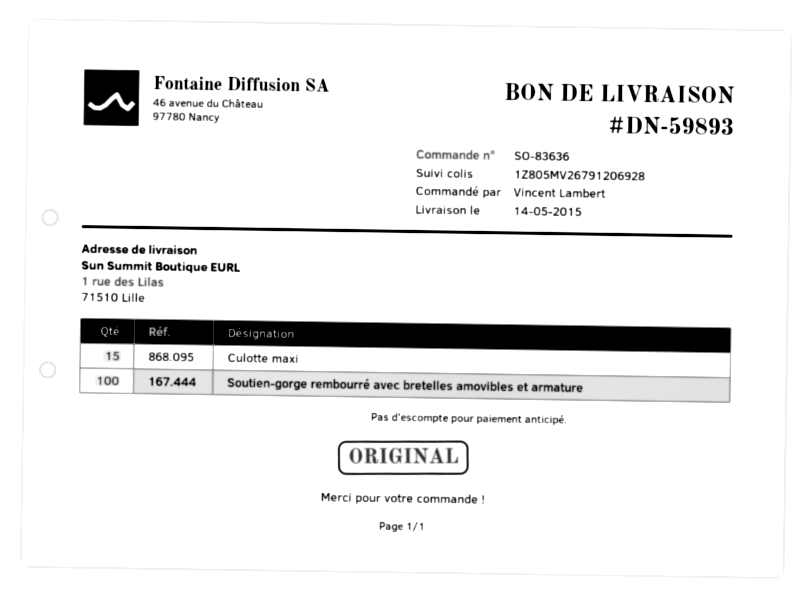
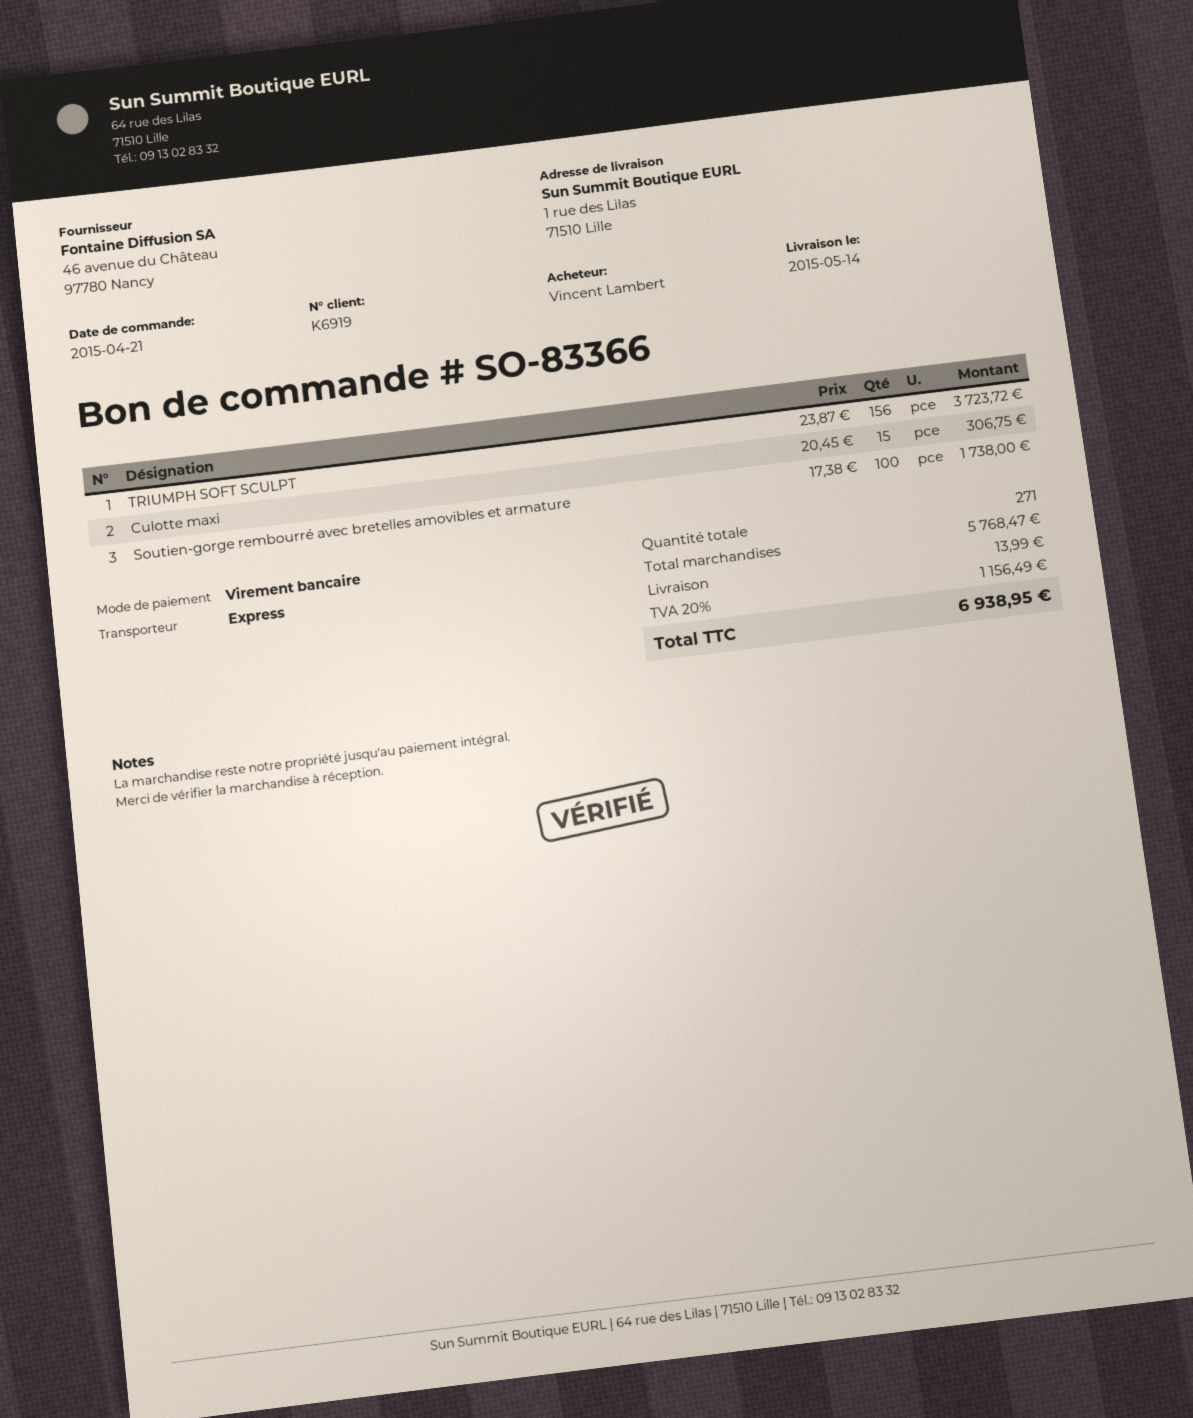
order number: SO-83636 -> SO-83366
TRIUMPH SOFT SCULPT: none -> 156

